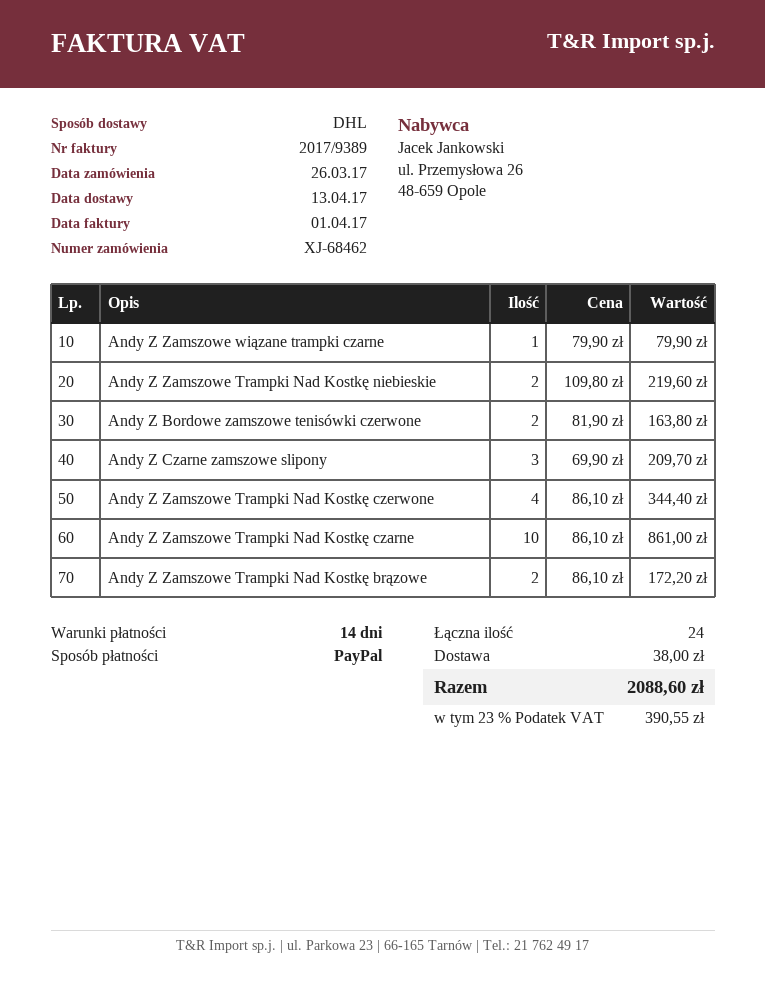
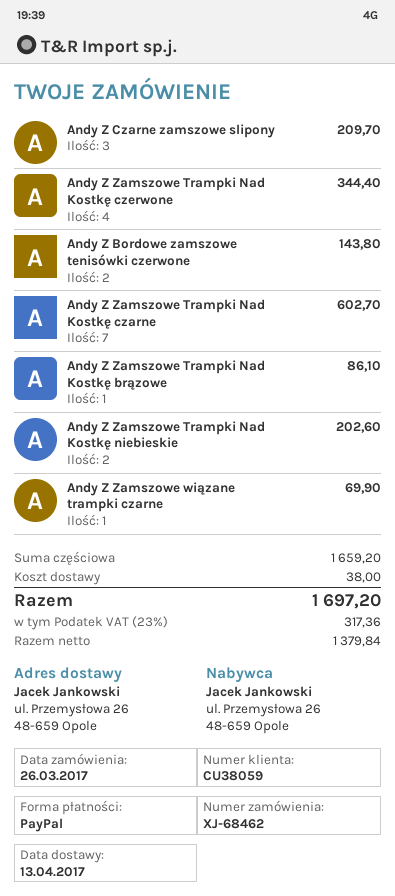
Andy Z Zamszowe wiązane trampki czarne: 1 for 79.90 -> 1 for 69.90
Andy Z Zamszowe Trampki Nad Kostkę niebieskie: 2 for 219.60 -> 2 for 202.60
Andy Z Bordowe zamszowe tenisówki czerwone: 2 for 163.80 -> 2 for 143.80
Andy Z Zamszowe Trampki Nad Kostkę czarne: 10 for 861.00 -> 7 for 602.70
Andy Z Zamszowe Trampki Nad Kostkę brązowe: 2 for 172.20 -> 1 for 86.10
tax: 23% = 390.55 -> 23% = 317.36
total: 2088.60 -> 1697.20

